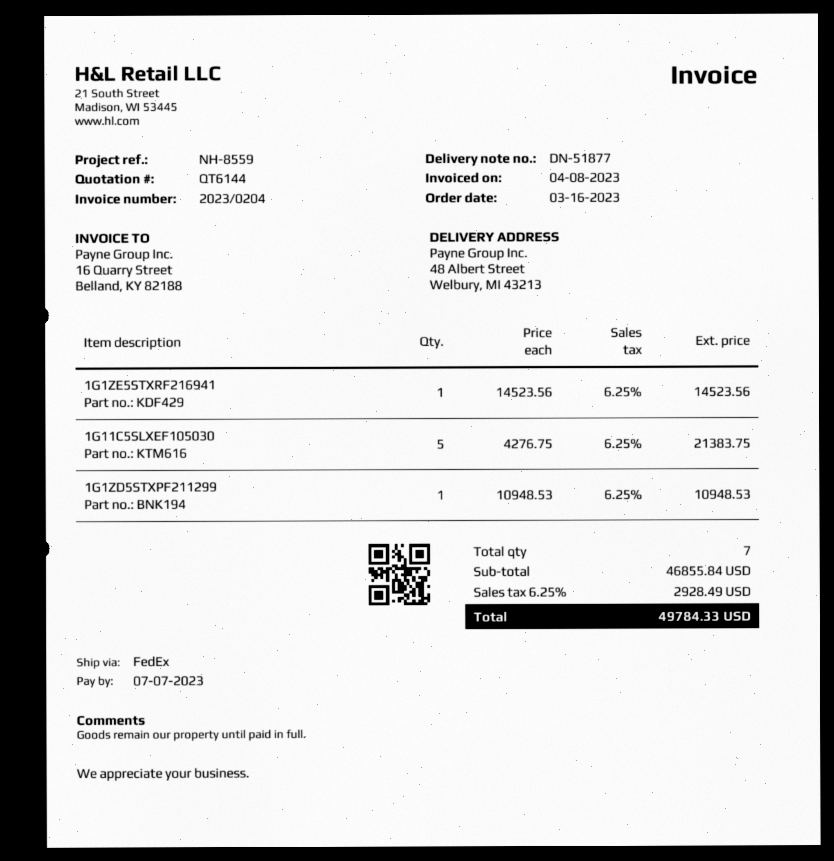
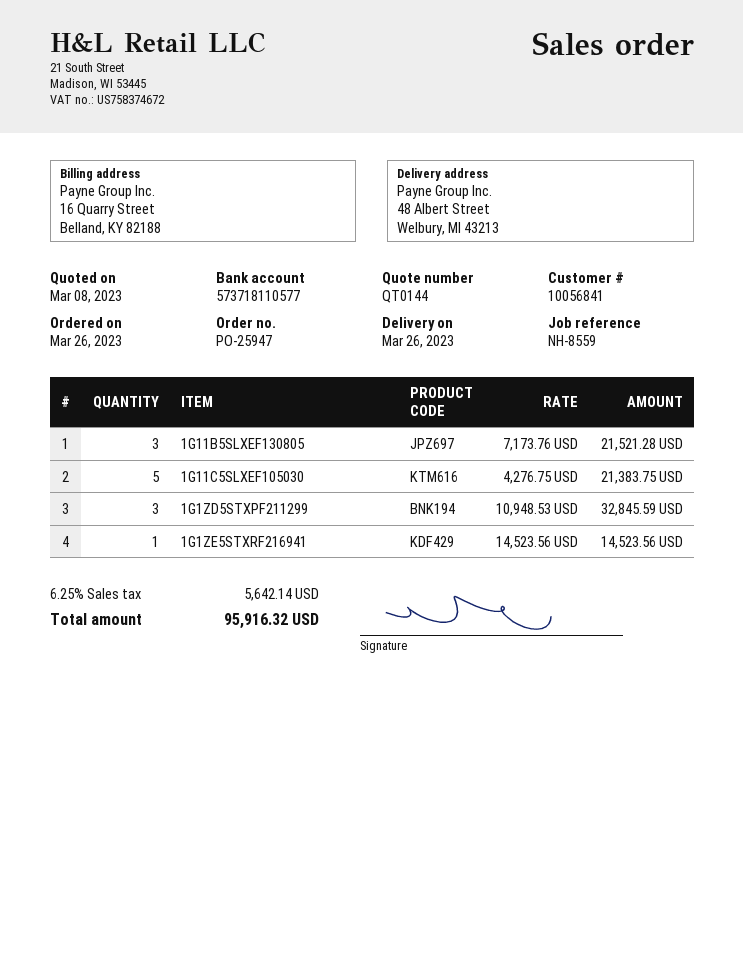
quote number: QT6144 -> QT0144
order date: 2023-03-16 -> 2023-03-26
1G1ZD5STXPF211299: 1 x 10948.53 = 10948.53 -> 3 x 10948.53 = 32845.59
1G11B5SLXEF130805: none -> 3 x 7173.76 = 21521.28
tax: 6.25% = 2928.49 -> 6.25% = 5642.14
total: 49784.33 -> 95916.32

